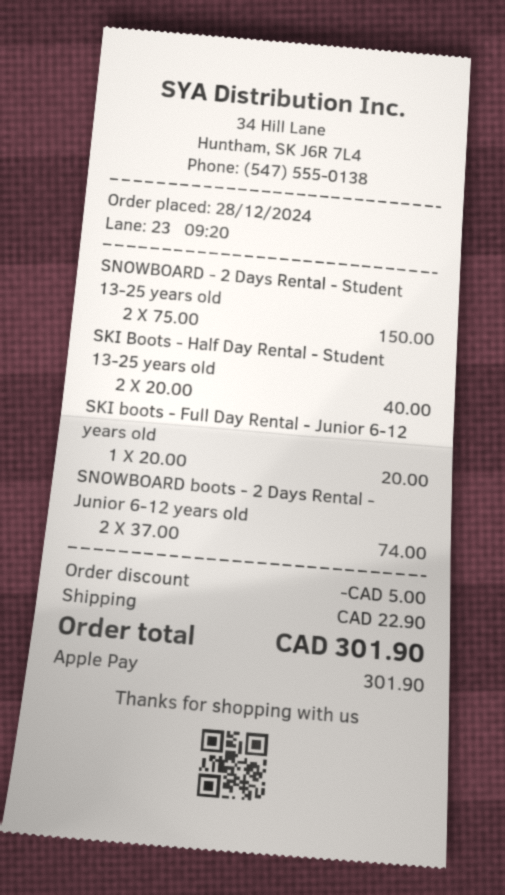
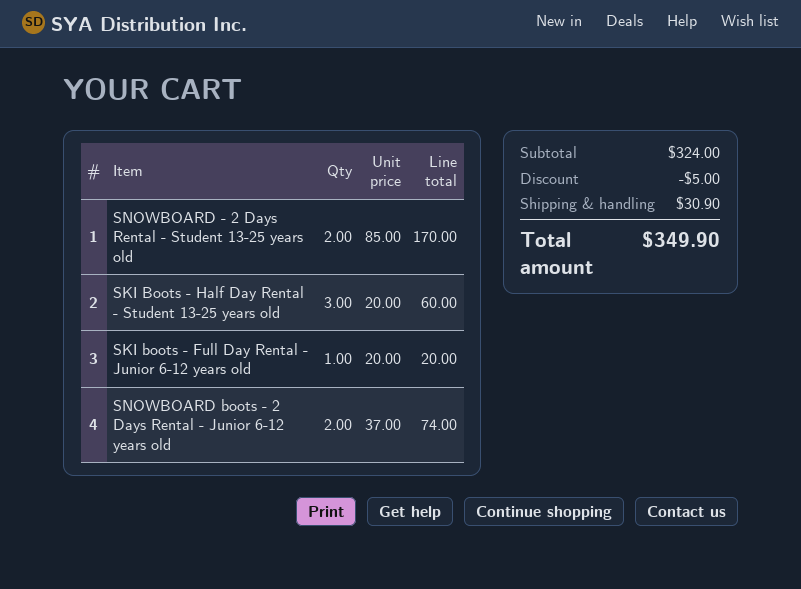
SNOWBOARD - 2 Days Rental - Student 13-25 years old: 2 x 75.00 = 150.00 -> 2 x 85.00 = 170.00
SKI Boots - Half Day Rental - Student 13-25 years old: 2 x 20.00 = 40.00 -> 3 x 20.00 = 60.00
shipping: 22.90 -> 30.90
total: 301.90 -> 349.90

